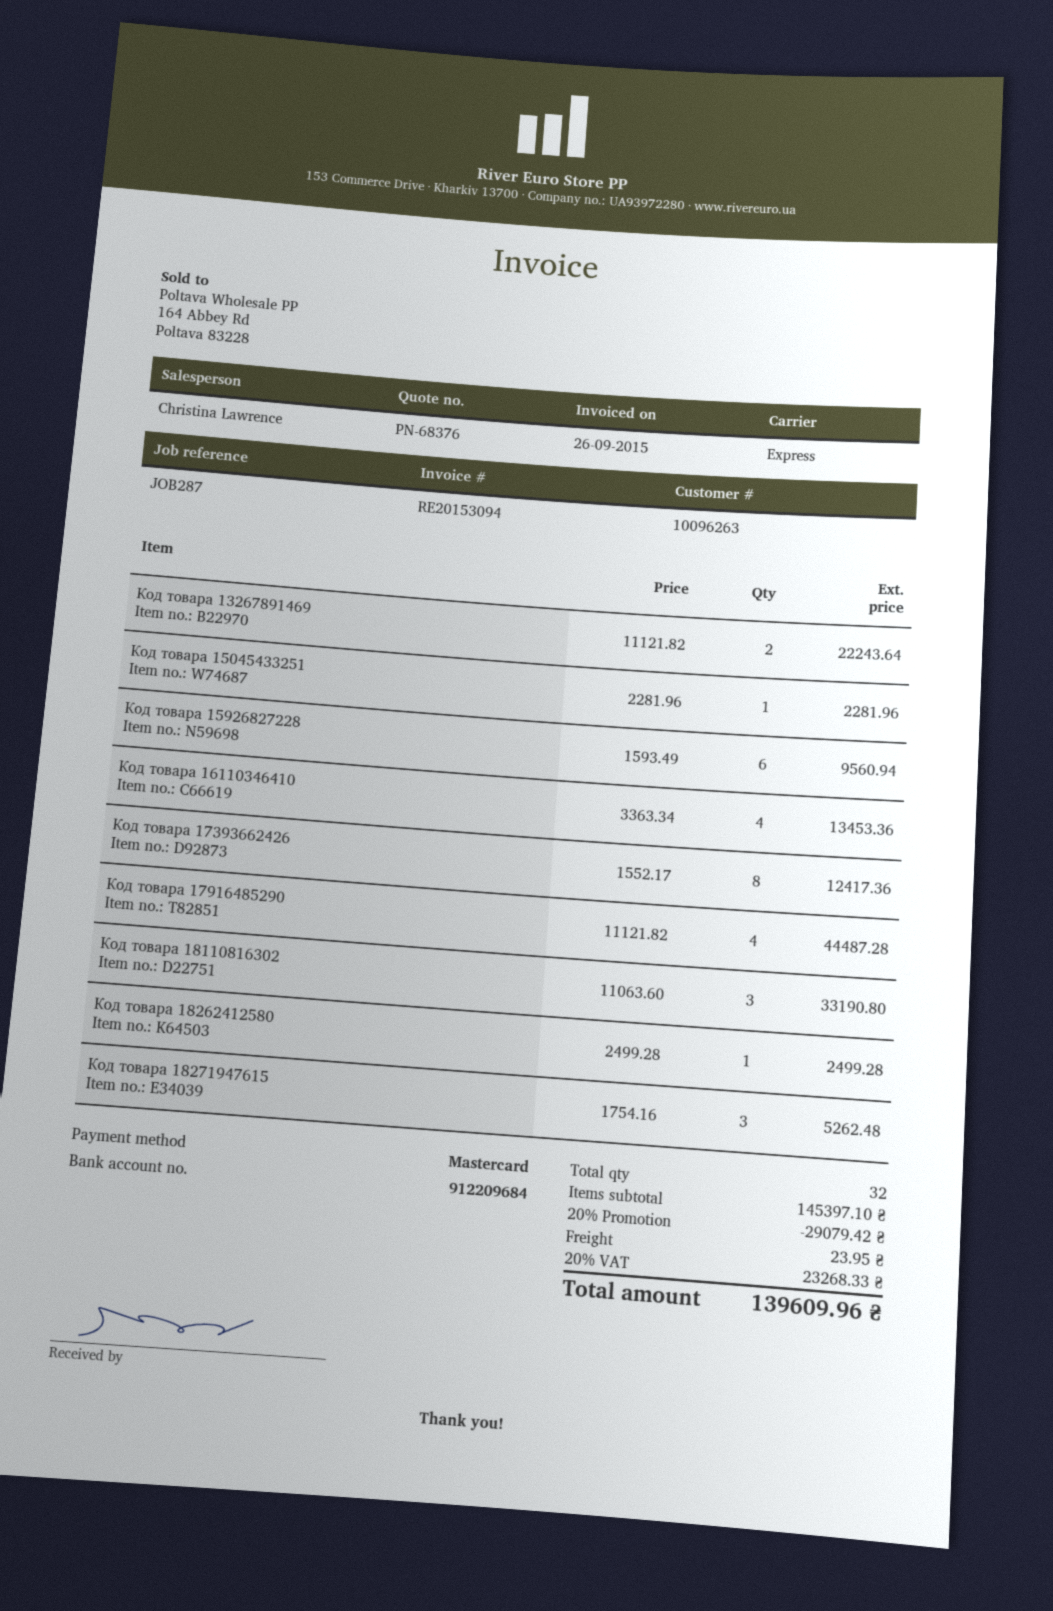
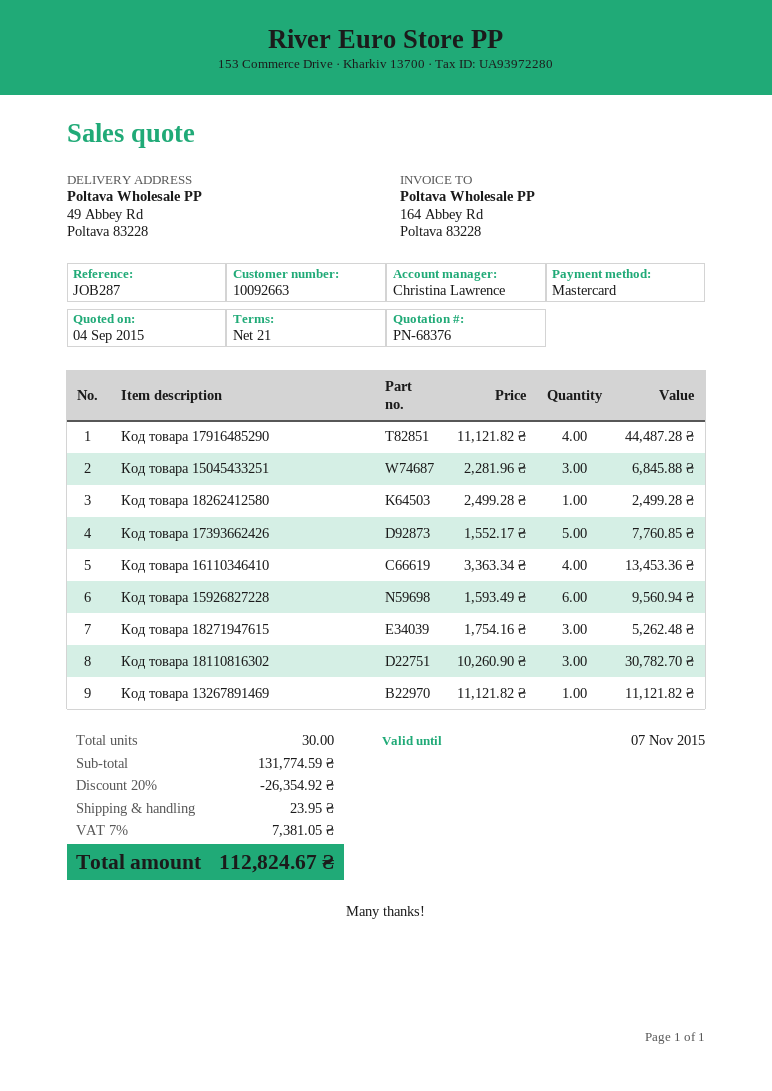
customer number: 10096263 -> 10092663
Код товара 13267891469: 2 x 11121.82 = 22243.64 -> 1 x 11121.82 = 11121.82
Код товара 15045433251: 1 x 2281.96 = 2281.96 -> 3 x 2281.96 = 6845.88
Код товара 17393662426: 8 x 1552.17 = 12417.36 -> 5 x 1552.17 = 7760.85
Код товара 18110816302: 3 x 11063.60 = 33190.80 -> 3 x 10260.90 = 30782.70
total quantity: 32 -> 30
subtotal: 145397.10 -> 131774.59
discount: 20% = 29079.42 -> 20% = 26354.92
tax: 20% = 23268.33 -> 7% = 7381.05
total: 139609.96 -> 112824.67

